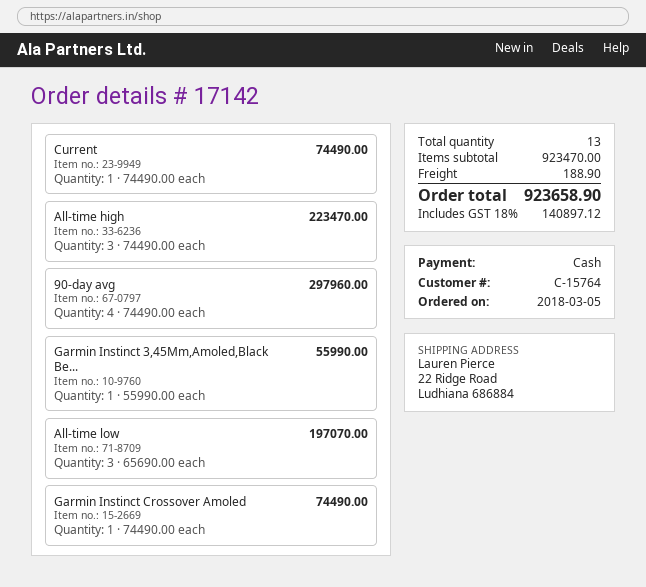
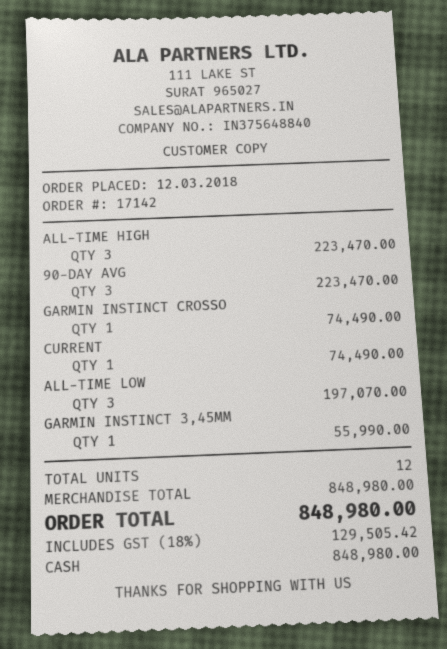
order date: 2018-03-05 -> 2018-03-12
90-day avg: 4 for 297960.00 -> 3 for 223470.00
total quantity: 13 -> 12
subtotal: 923470.00 -> 848980.00
shipping: 188.90 -> none
tax: 18% = 140897.12 -> 18% = 129505.42
total: 923658.90 -> 848980.00

